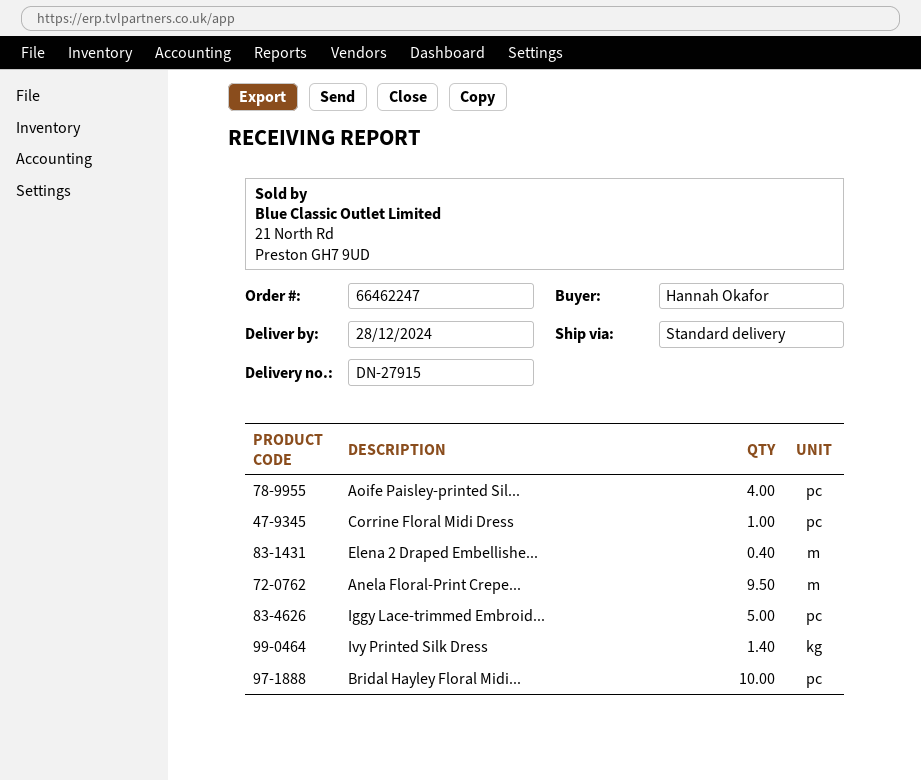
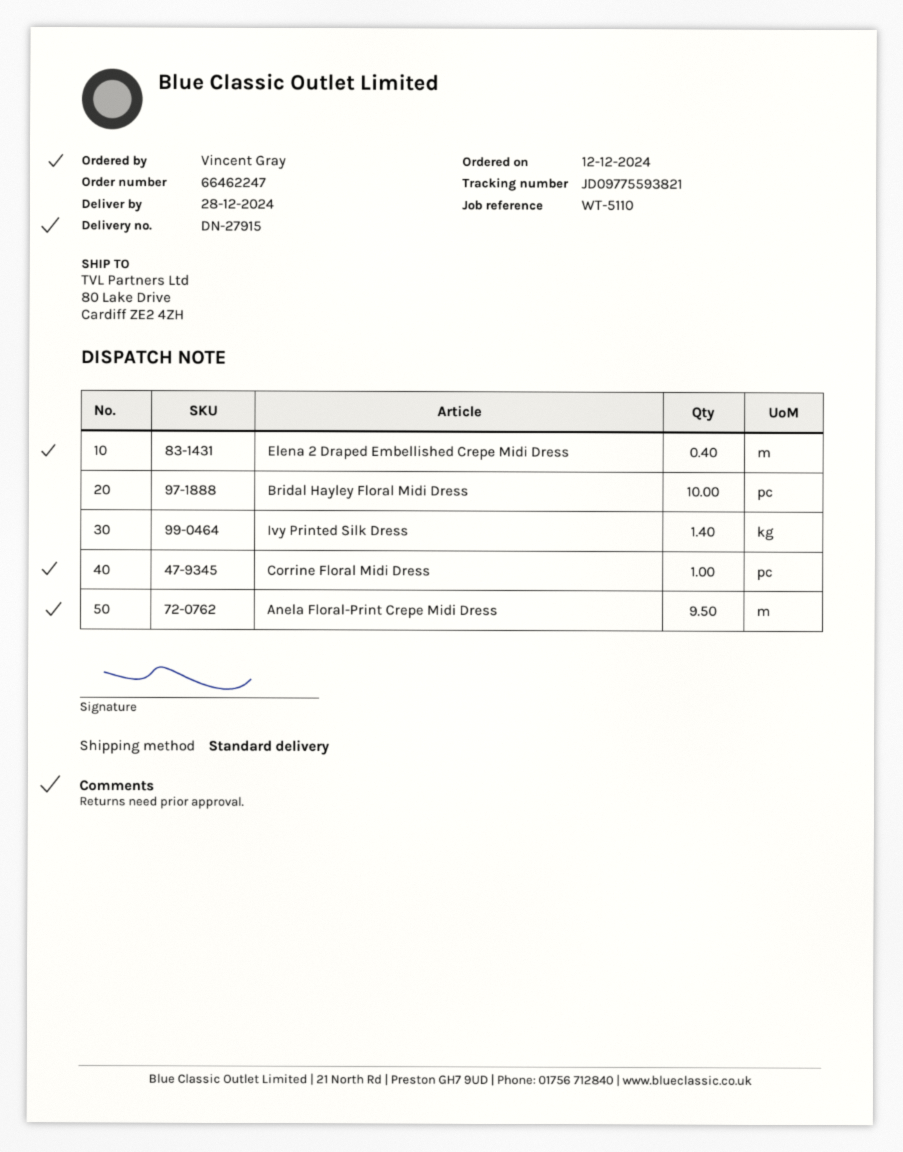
ordered by: Hannah Okafor -> Vincent Gray
Aoife Paisley-printed Sil...: 4 -> none
Iggy Lace-trimmed Embroid...: 5 -> none

